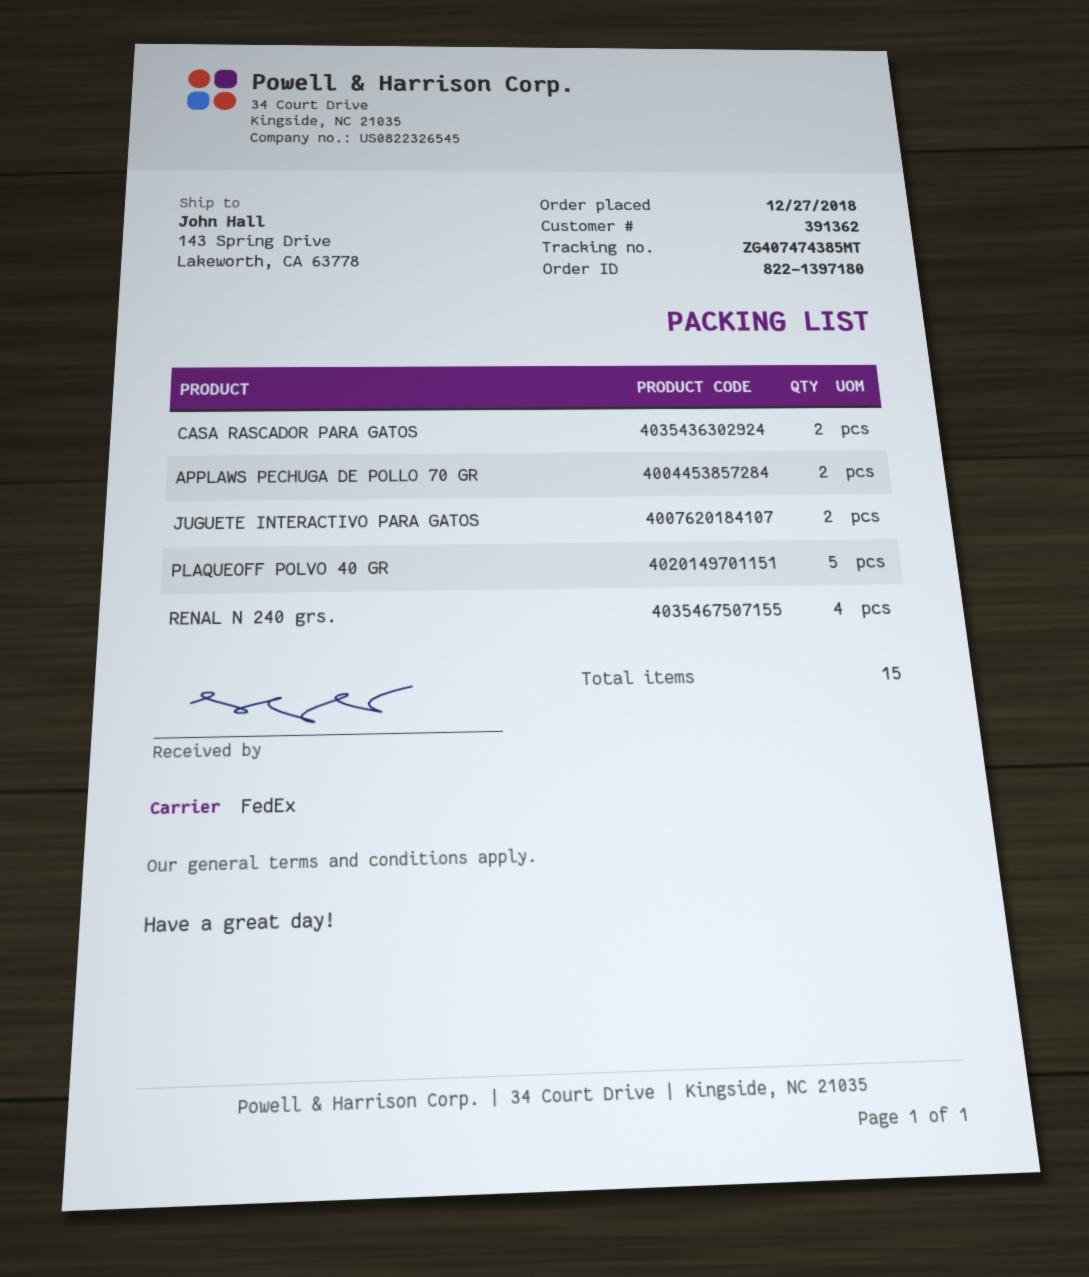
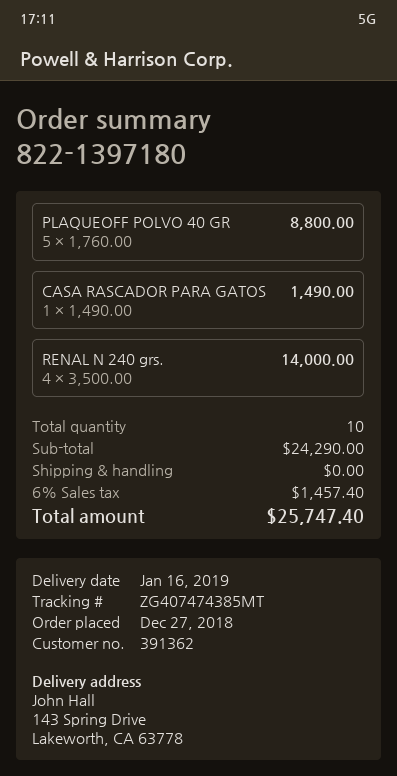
CASA RASCADOR PARA GATOS: 2 -> 1
APPLAWS PECHUGA DE POLLO 70 GR: 2 -> none
JUGUETE INTERACTIVO PARA GATOS: 2 -> none
total quantity: 15 -> 10

